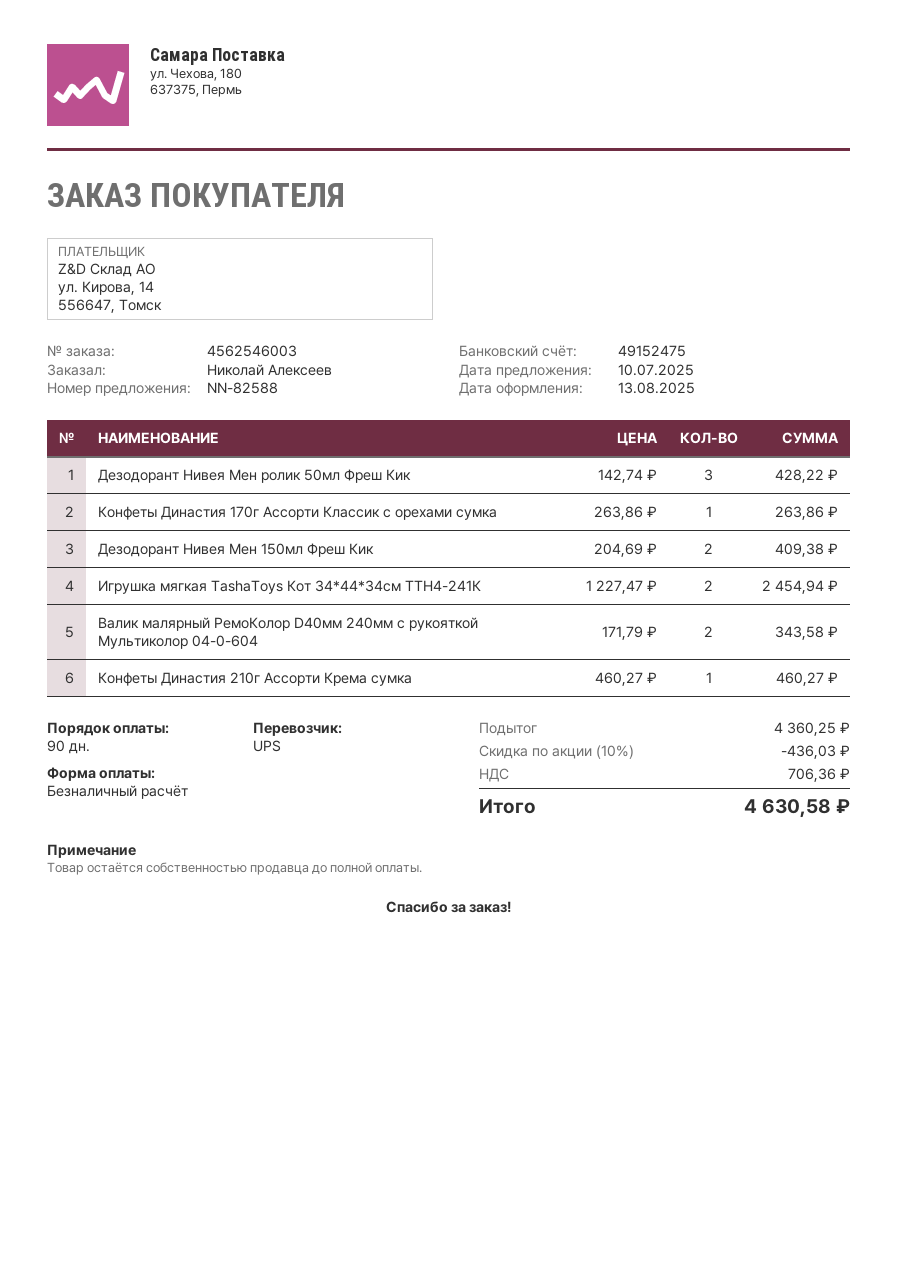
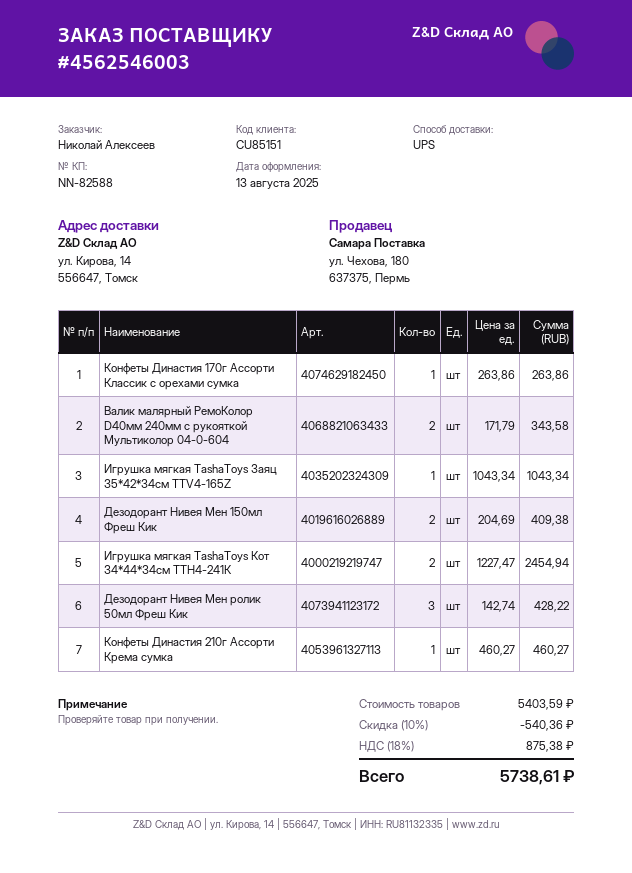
Игрушка мягкая TashaToys Заяц 35*42*34см TTV4-165Z: none -> 1 x 1043.34 = 1043.34
subtotal: 4360.25 -> 5403.59
discount: 10% = 436.03 -> 10% = 540.36
tax: 706.36 -> 875.38
total: 4630.58 -> 5738.61

